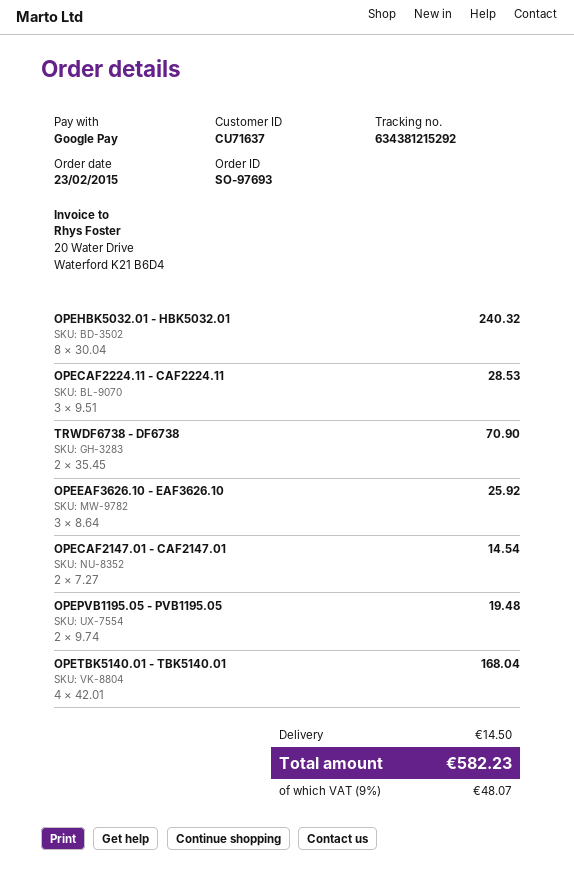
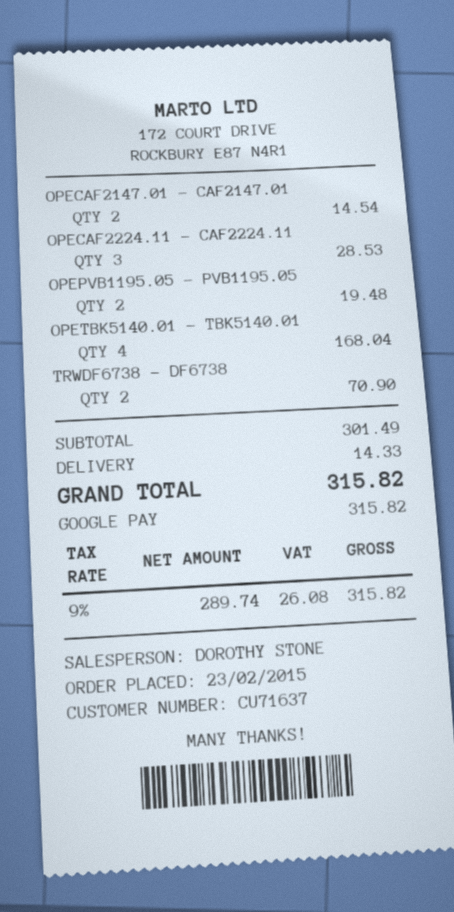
OPEHBK5032.01 - HBK5032.01: 8 for 240.32 -> none
OPEEAF3626.10 - EAF3626.10: 3 for 25.92 -> none
shipping: 14.50 -> 14.33
tax: 9% = 48.07 -> 9% = 26.08
total: 582.23 -> 315.82

